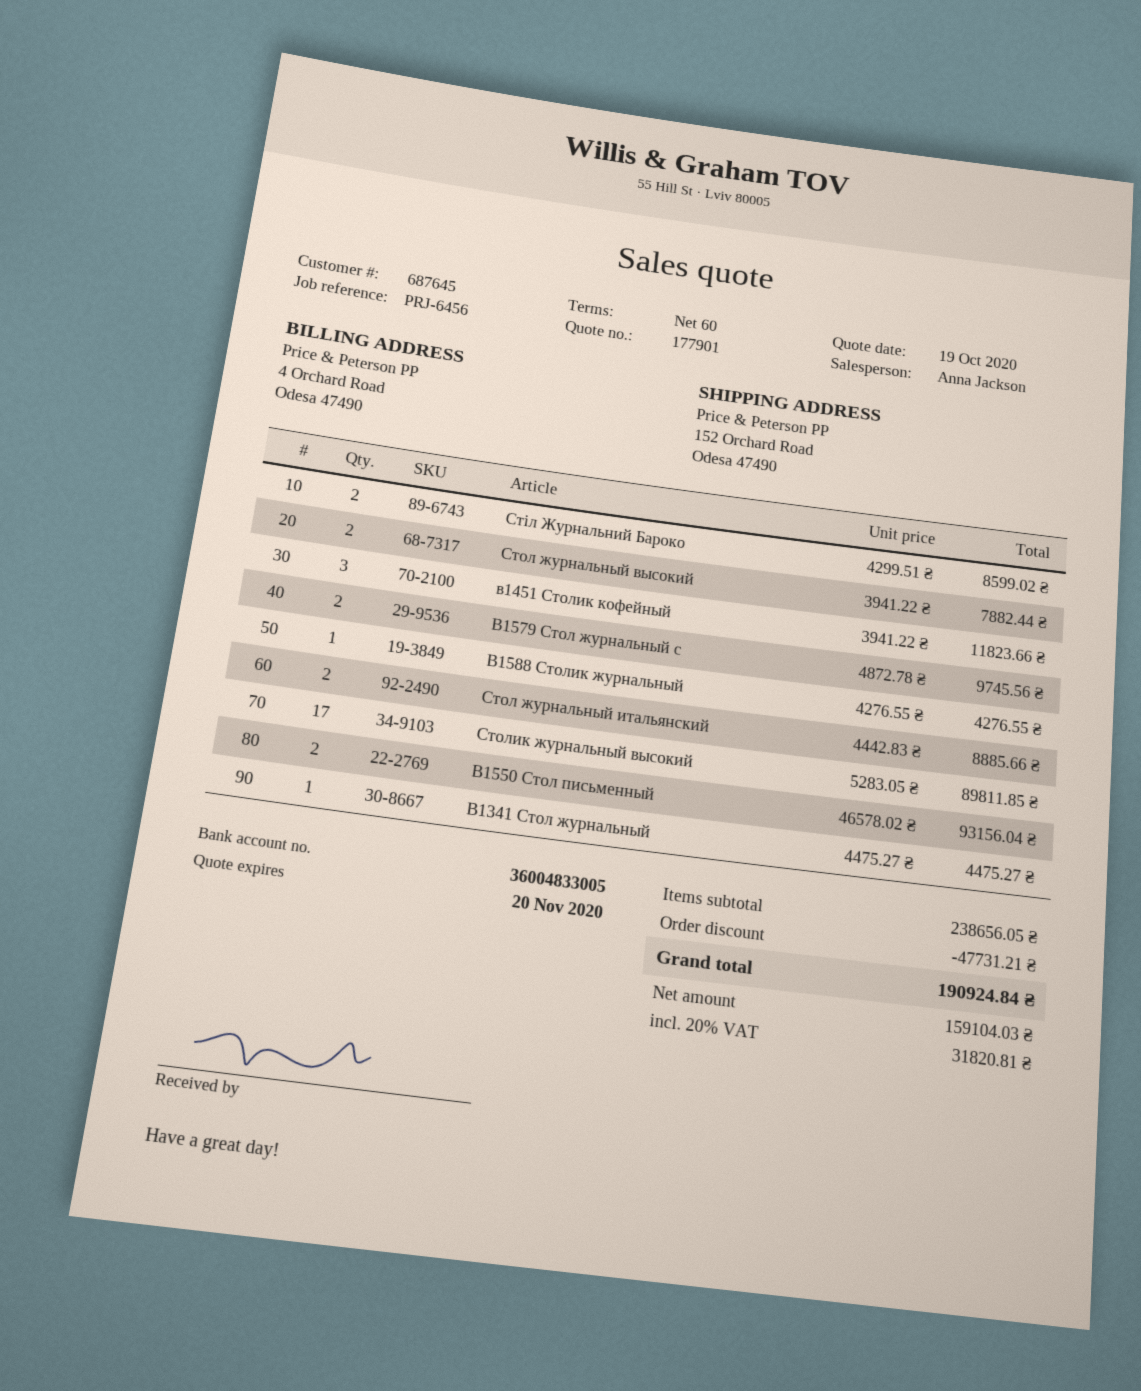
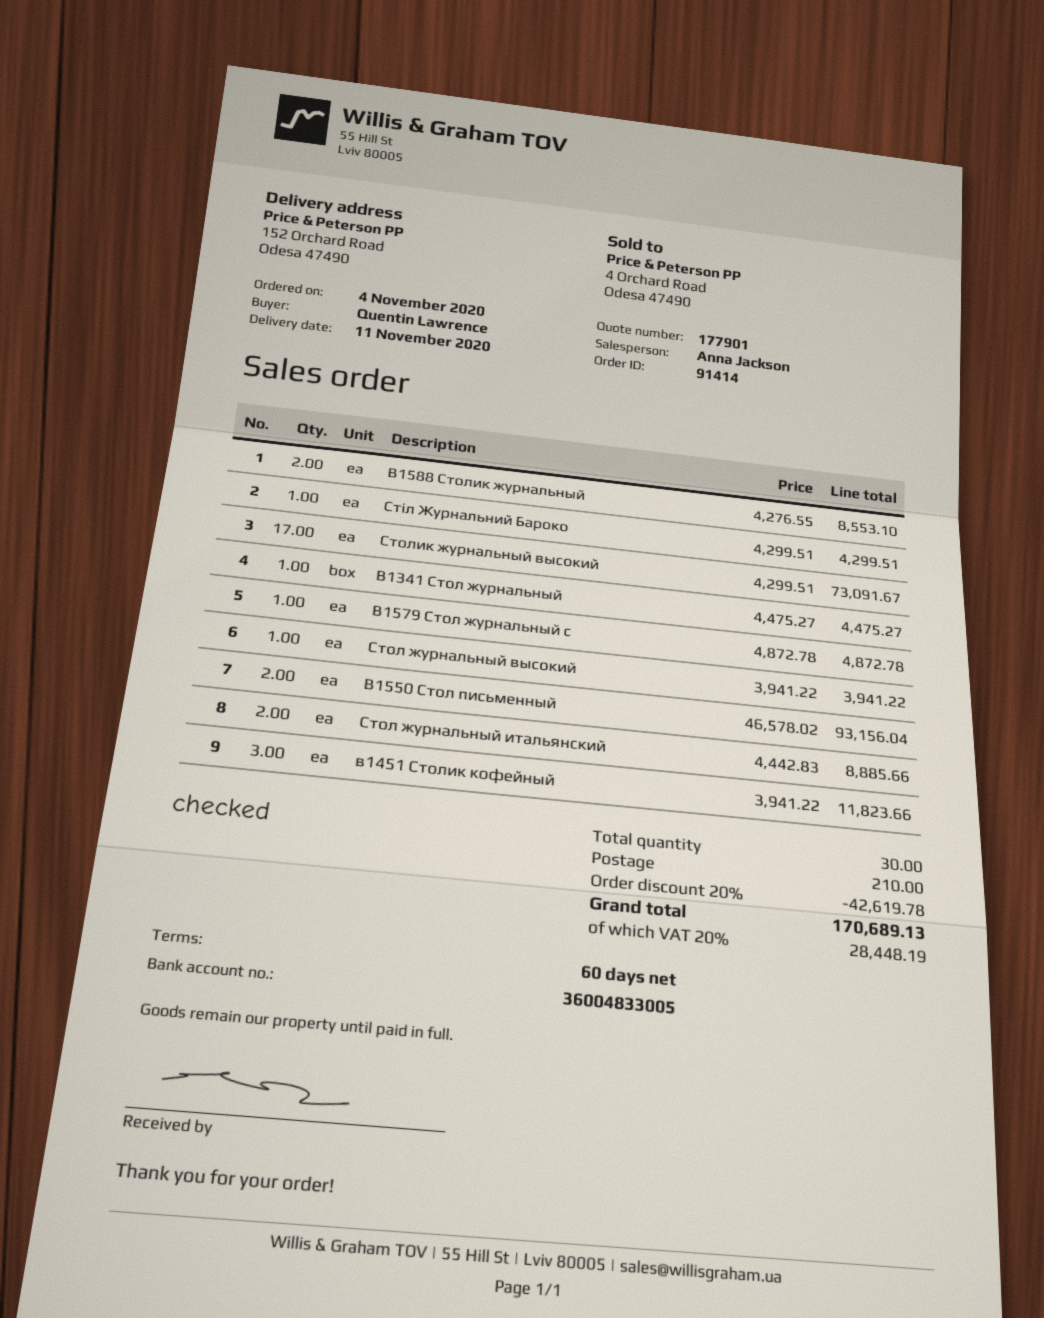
Стіл Журнальний Бароко: 2 x 4299.51 = 8599.02 -> 1 x 4299.51 = 4299.51
Стол журнальный высокий: 2 x 3941.22 = 7882.44 -> 1 x 3941.22 = 3941.22
В1579 Стол журнальный с: 2 x 4872.78 = 9745.56 -> 1 x 4872.78 = 4872.78
В1588 Столик журнальный: 1 x 4276.55 = 4276.55 -> 2 x 4276.55 = 8553.10
Столик журнальный высокий: 17 x 5283.05 = 89811.85 -> 17 x 4299.51 = 73091.67
discount: 47731.21 -> 42619.78
shipping: none -> 210.00
tax: 20% = 31820.81 -> 20% = 28448.19
total: 190924.84 -> 170689.13

